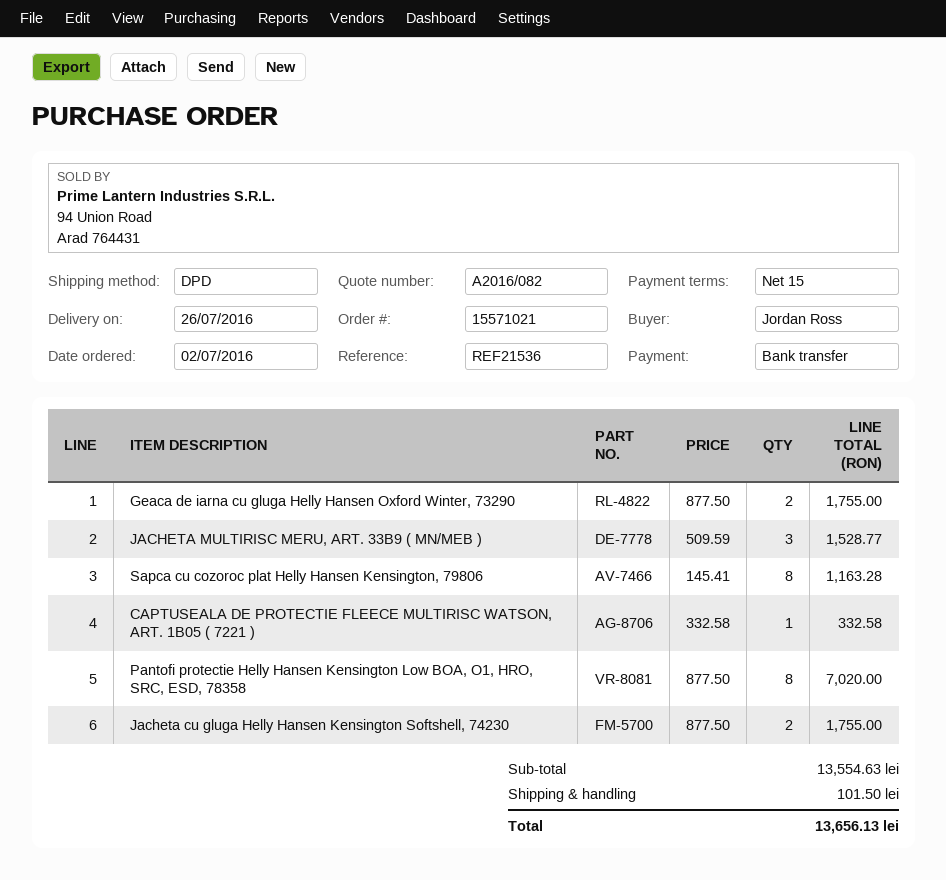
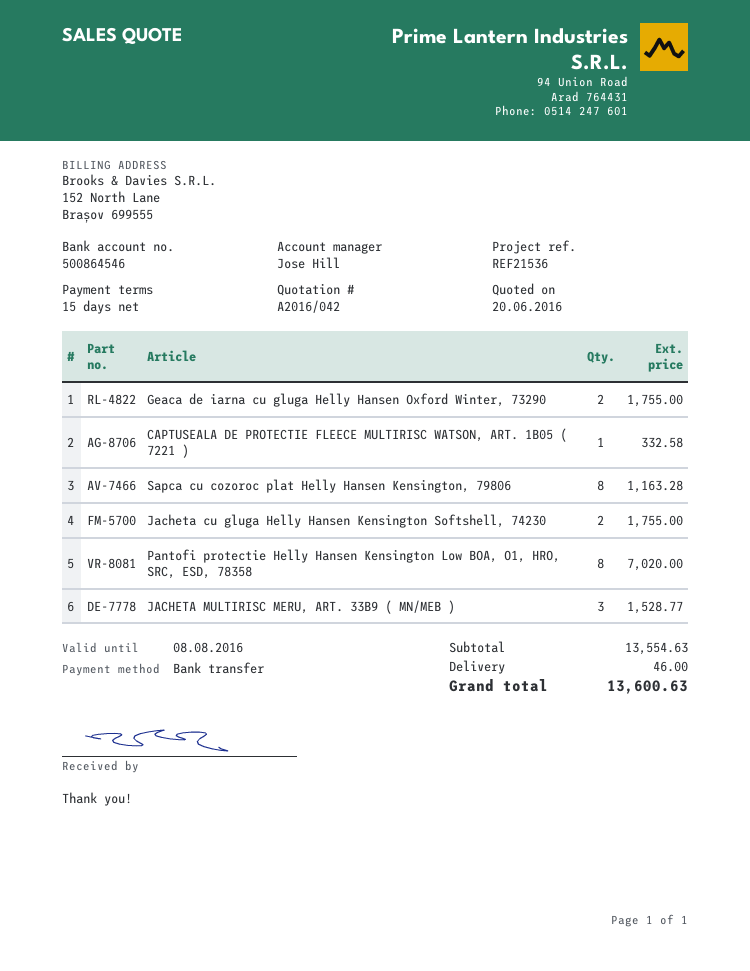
quote number: A2016/082 -> A2016/042
shipping: 101.50 -> 46.00
total: 13656.13 -> 13600.63

